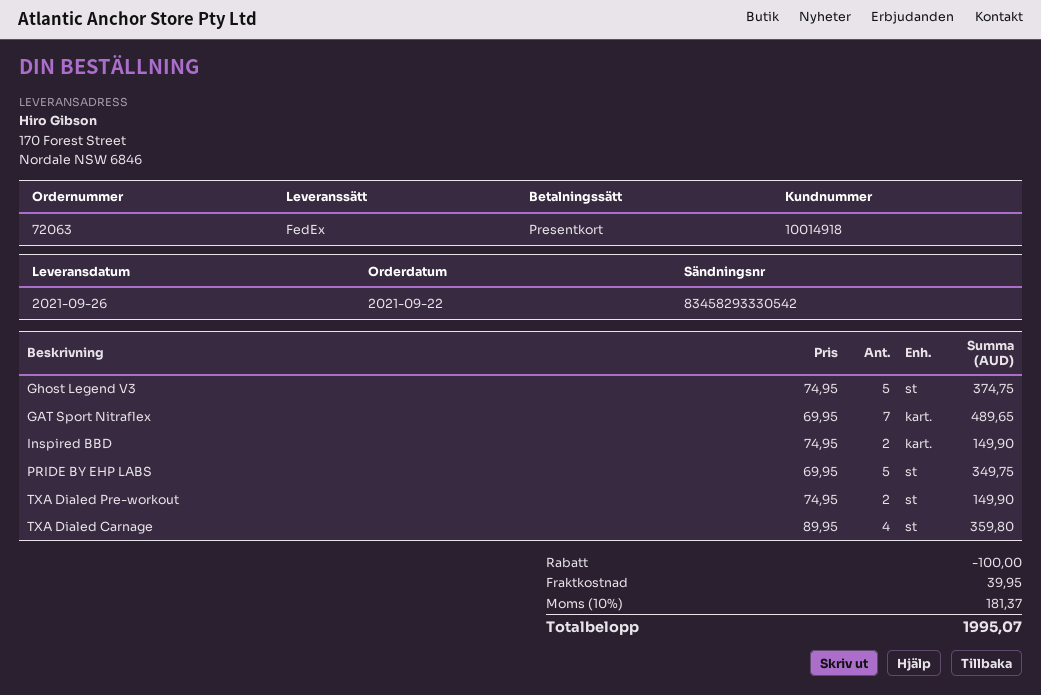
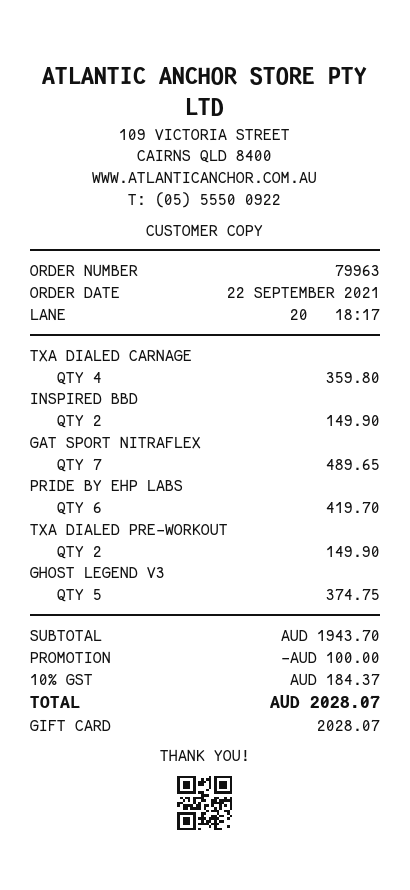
order number: 72063 -> 79963
PRIDE BY EHP LABS: 5 for 349.75 -> 6 for 419.70
shipping: 39.95 -> none
tax: 10% = 181.37 -> 10% = 184.37
total: 1995.07 -> 2028.07

